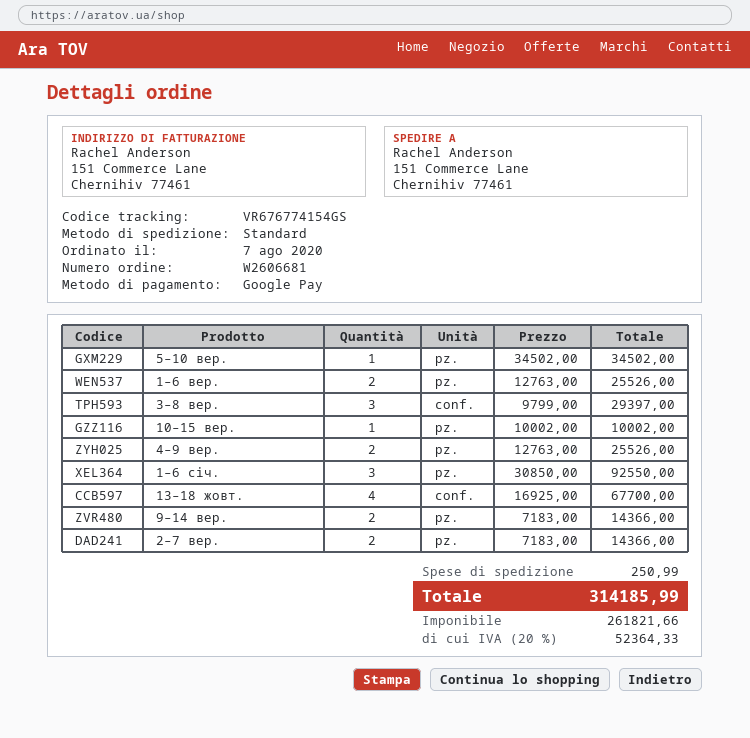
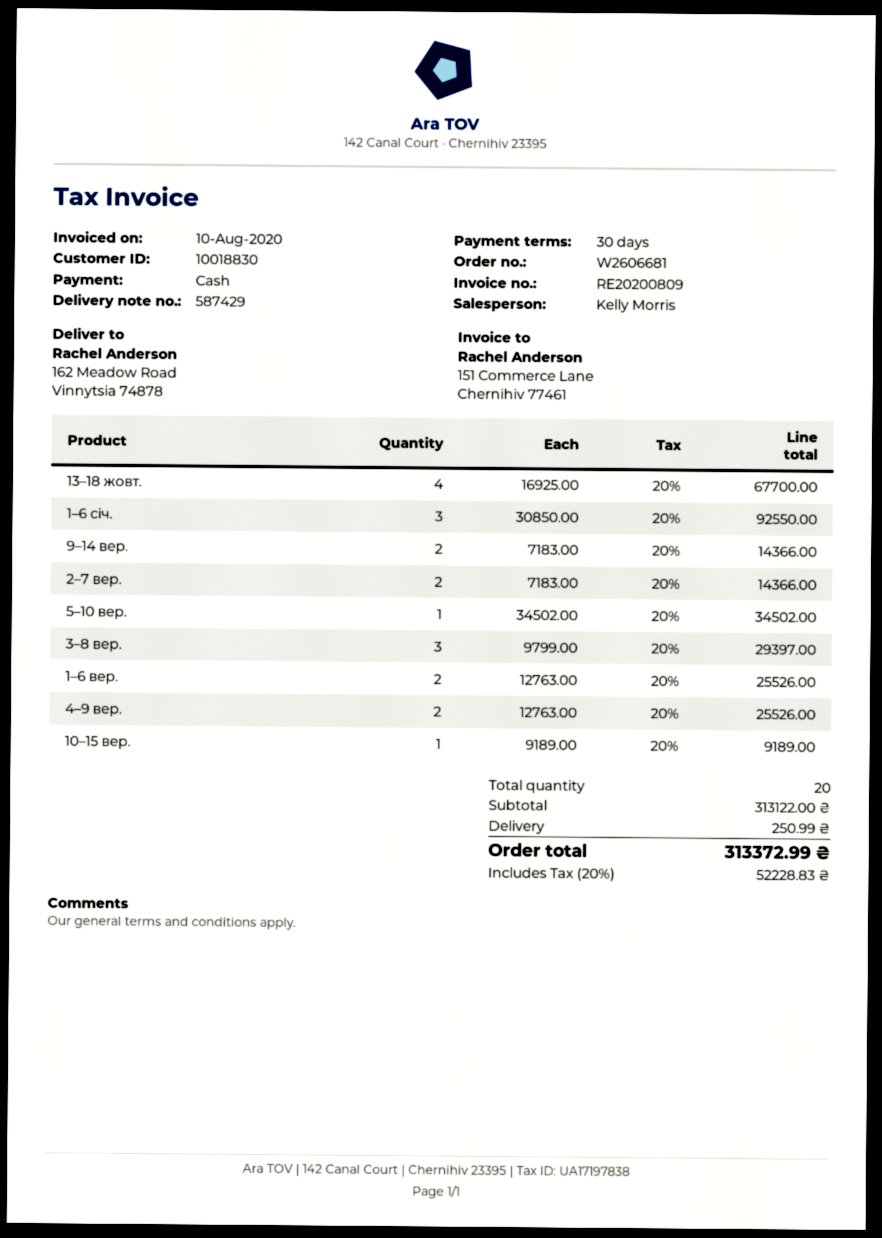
payment method: Google Pay -> cash
ship to: 151 Commerce Lane, Chernihiv 77461 -> 162 Meadow Road, Vinnytsia 74878
10–15 вер.: 1 x 10002.00 = 10002.00 -> 1 x 9189.00 = 9189.00
tax: 20% = 52364.33 -> 20% = 52228.83
total: 314185.99 -> 313372.99

